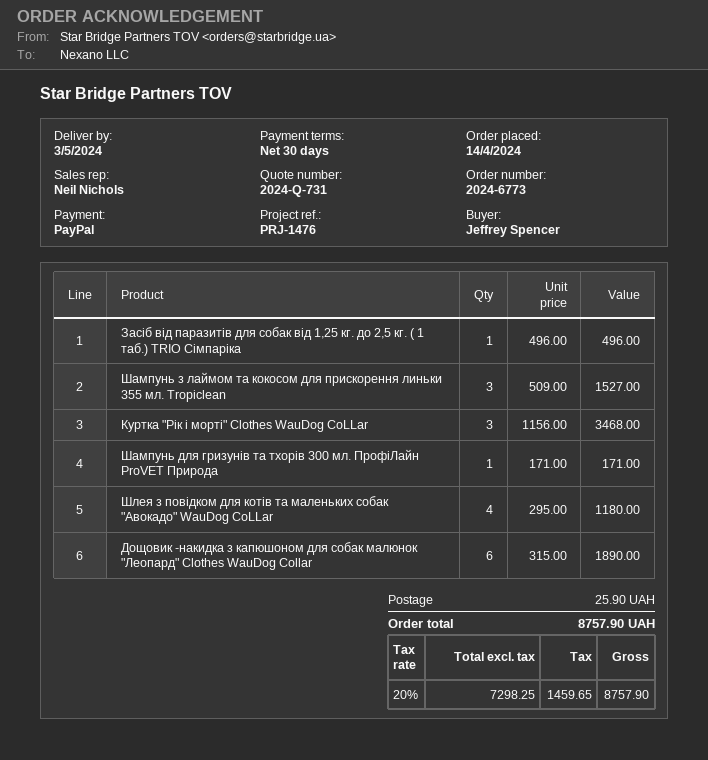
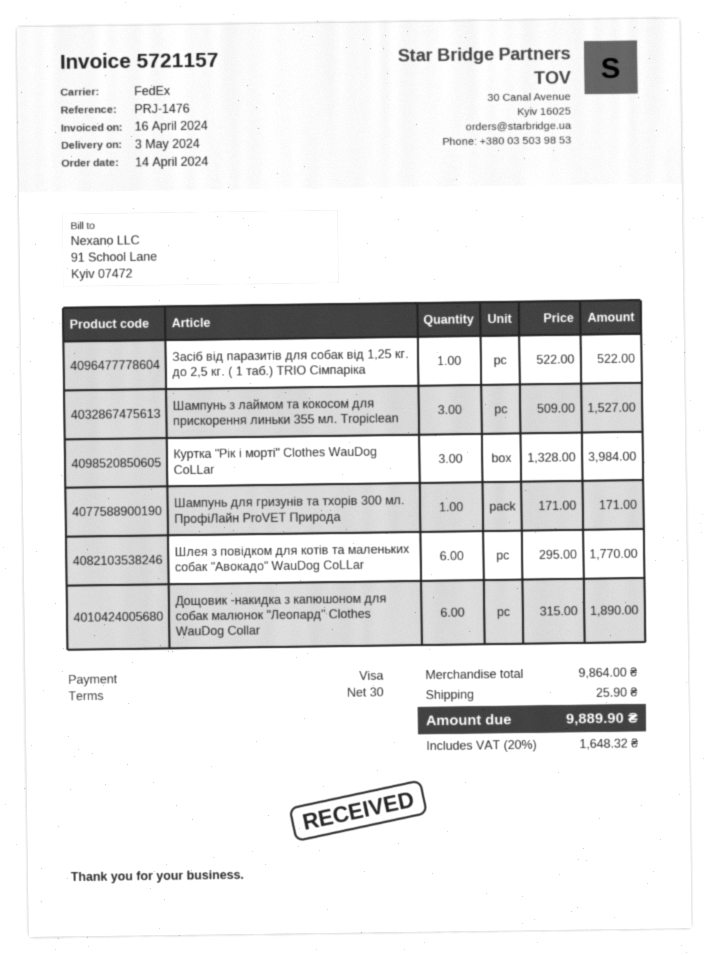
payment method: PayPal -> Visa
Засіб від паразитів для собак від 1,25 кг. до 2,5 кг. ( 1 таб.) TRIO Сімпаріка: 1 x 496.00 = 496.00 -> 1 x 522.00 = 522.00
Куртка "Рік і морті" Clothes WauDog CoLLar: 3 x 1156.00 = 3468.00 -> 3 x 1328.00 = 3984.00
Шлея з повідком для котів та маленьких собак "Авокадо" WauDog CoLLar: 4 x 295.00 = 1180.00 -> 6 x 295.00 = 1770.00
tax: 20% = 1459.65 -> 20% = 1648.32
total: 8757.90 -> 9889.90

